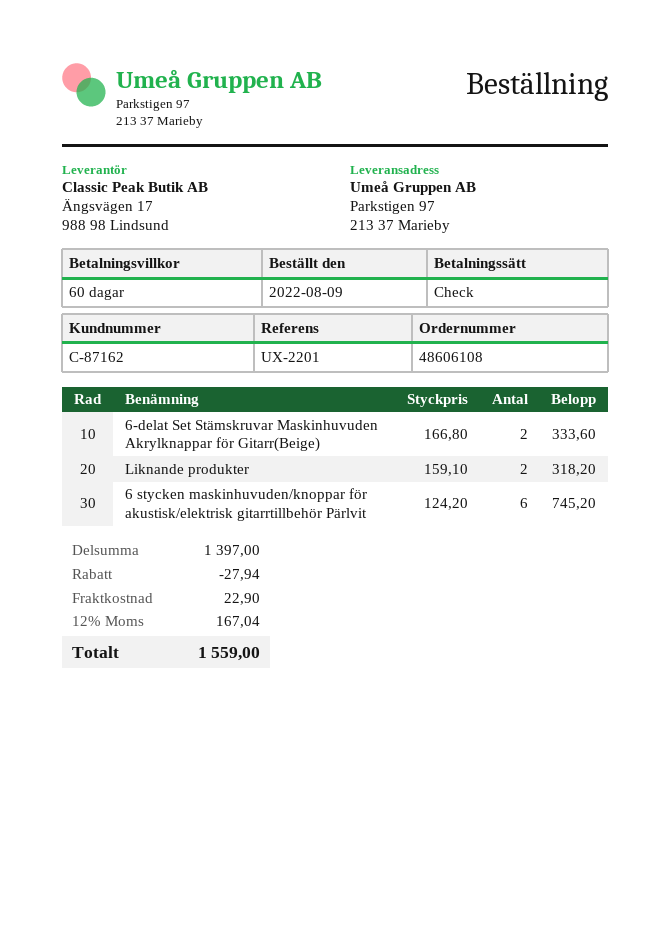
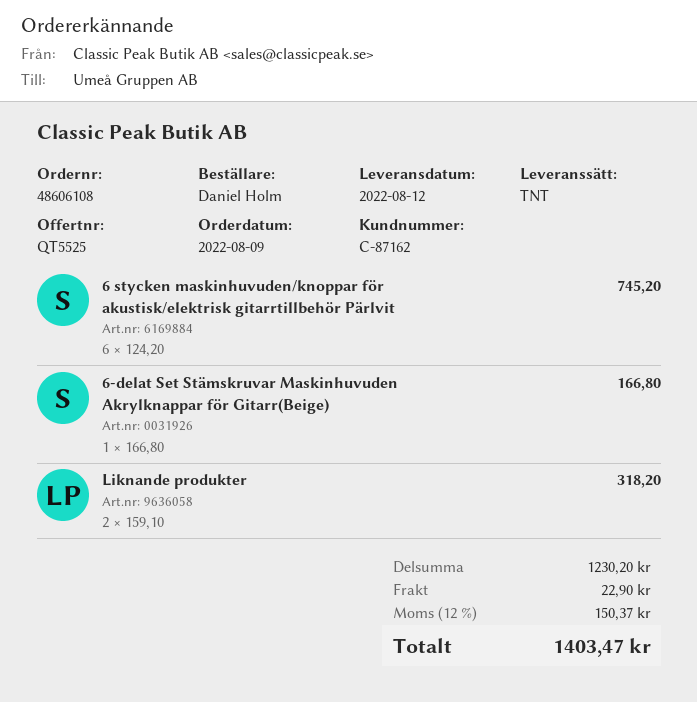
6-delat Set Stämskruvar Maskinhuvuden Akrylknappar för Gitarr(Beige): 2 x 166.80 = 333.60 -> 1 x 166.80 = 166.80
subtotal: 1397.00 -> 1230.20
discount: 27.94 -> none
tax: 12% = 167.04 -> 12% = 150.37
total: 1559.00 -> 1403.47

